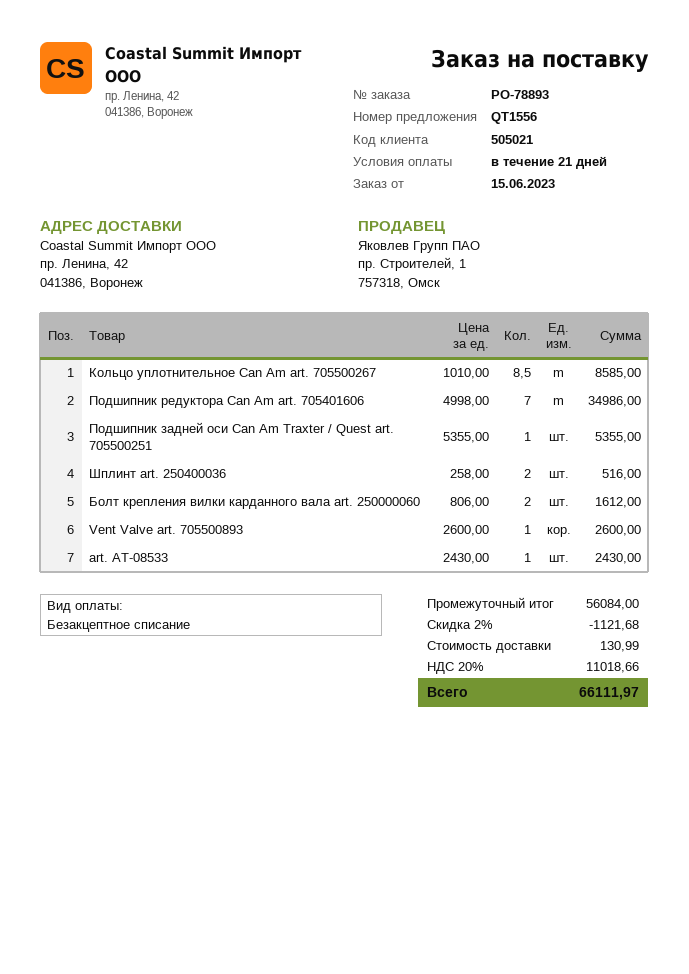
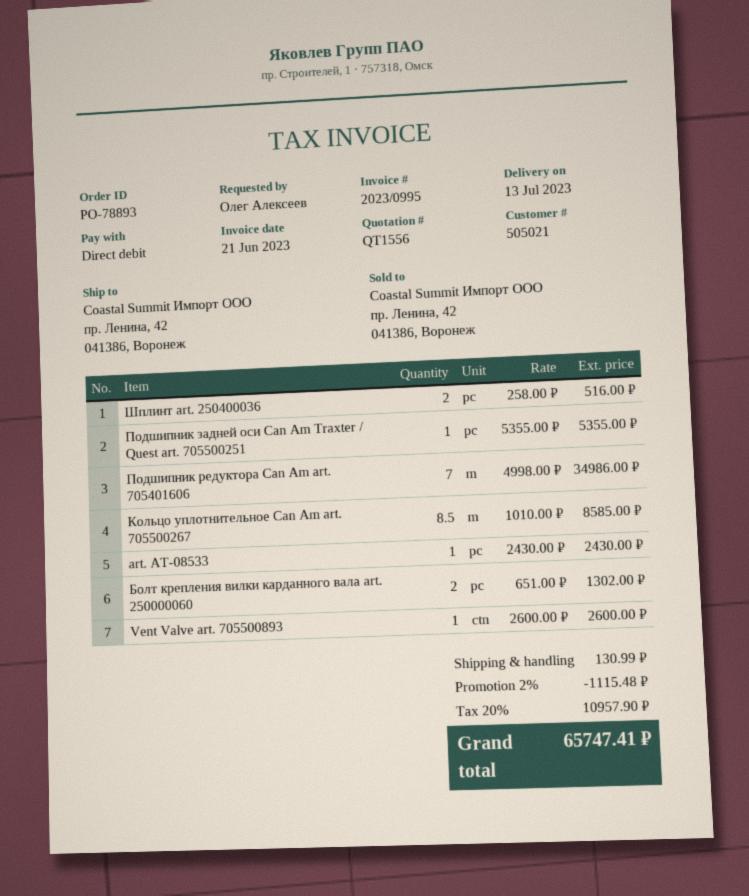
Болт крепления вилки карданного вала art. 250000060: 2 x 806.00 = 1612.00 -> 2 x 651.00 = 1302.00
discount: 2% = 1121.68 -> 2% = 1115.48
tax: 20% = 11018.66 -> 20% = 10957.90
total: 66111.97 -> 65747.41

